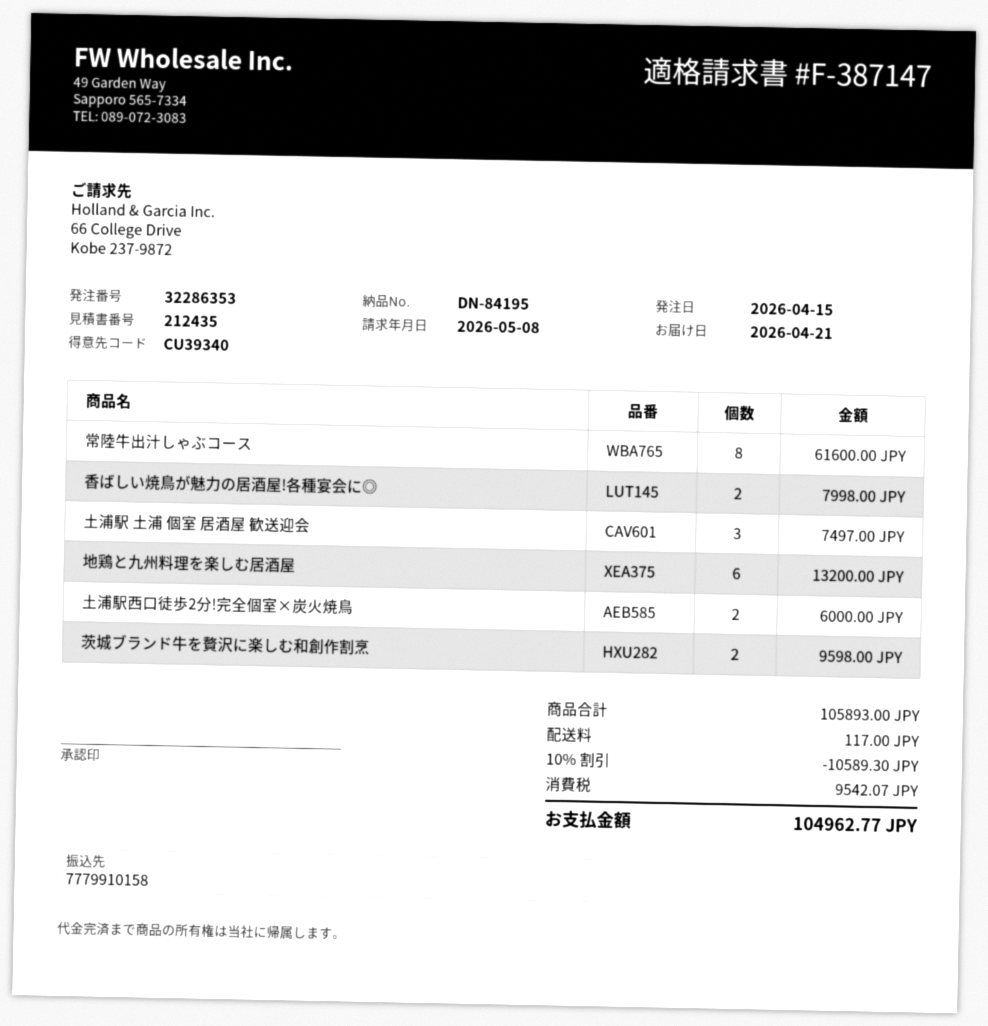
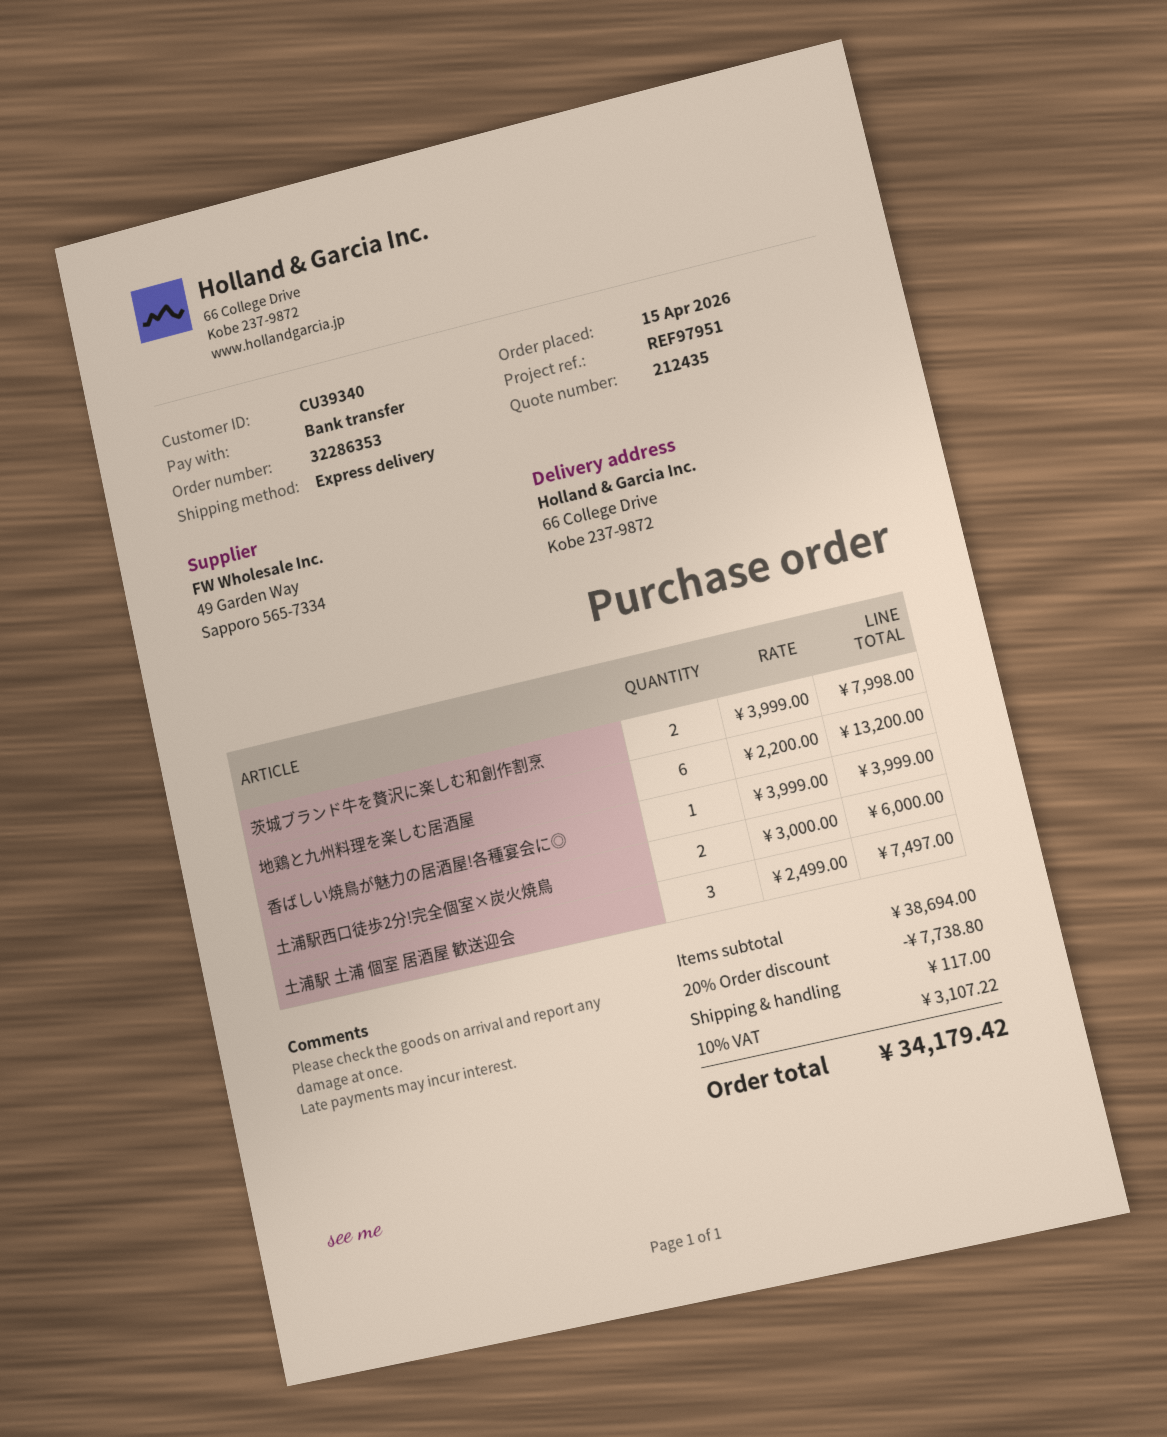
常陸牛出汁しゃぶコース: 8 for 61600.00 -> none
香ばしい焼鳥が魅力の居酒屋!各種宴会に◎: 2 for 7998.00 -> 1 for 3999.00
茨城ブランド牛を贅沢に楽しむ和創作割烹: 2 for 9598.00 -> 2 for 7998.00
subtotal: 105893.00 -> 38694.00
discount: 10% = 10589.30 -> 20% = 7738.80
tax: 9542.07 -> 3107.22
total: 104962.77 -> 34179.42

